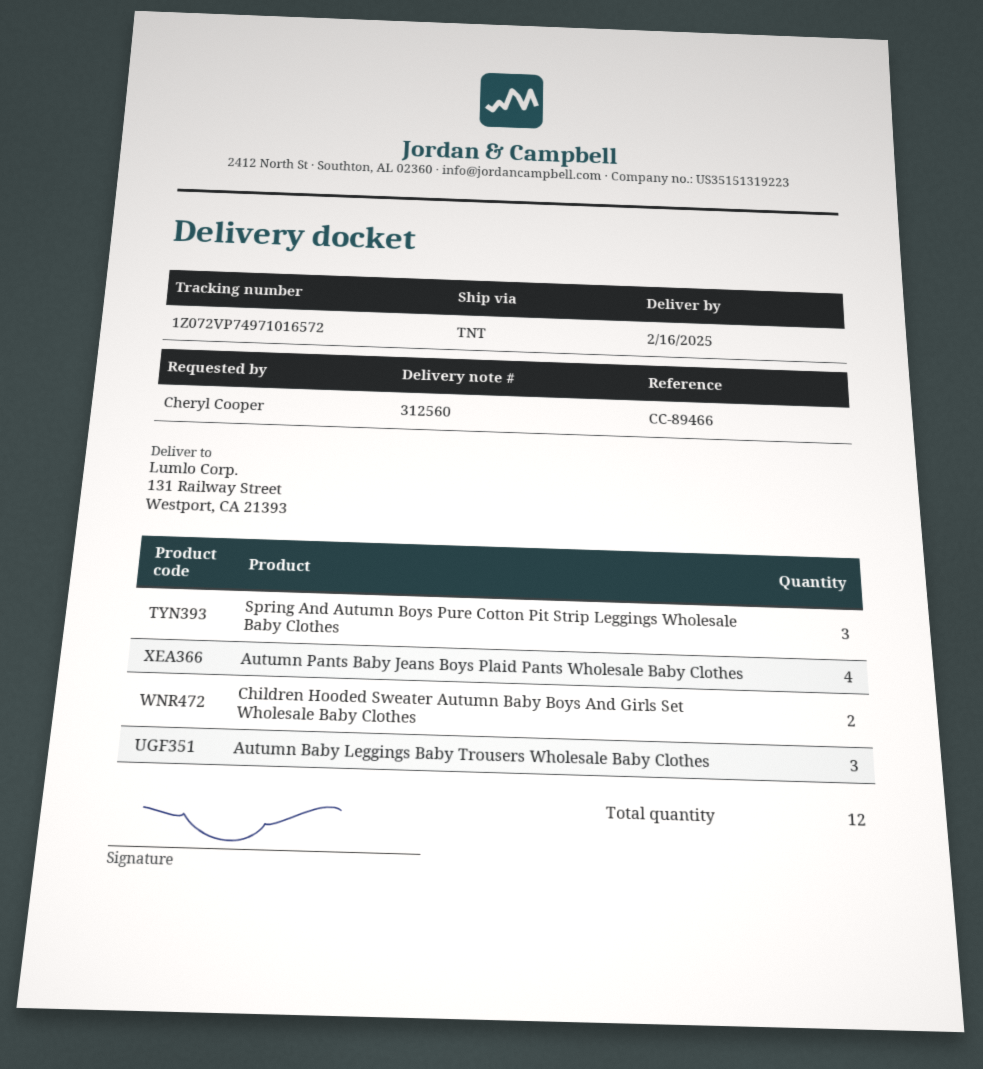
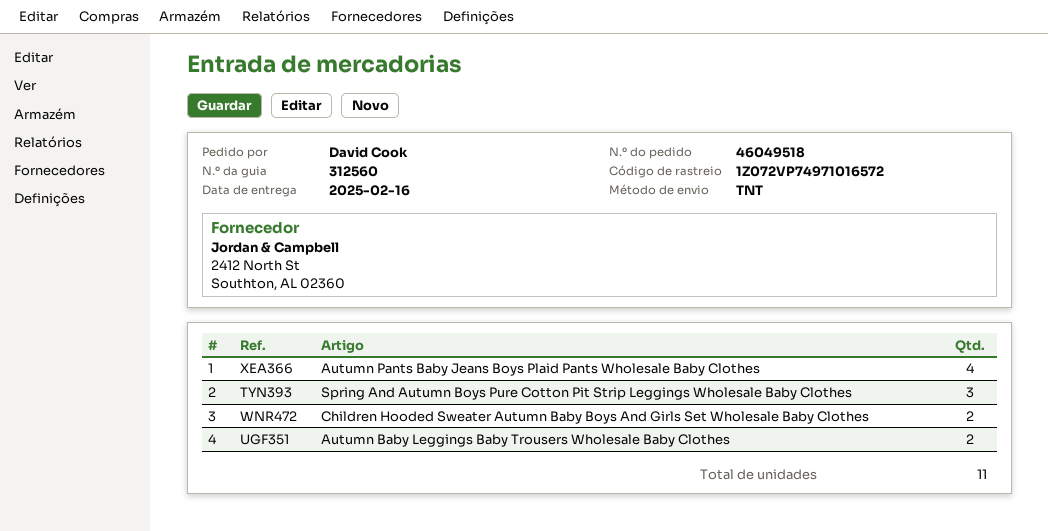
ordered by: Cheryl Cooper -> David Cook
Autumn Baby Leggings Baby Trousers Wholesale Baby Clothes: 3 -> 2
total quantity: 12 -> 11

